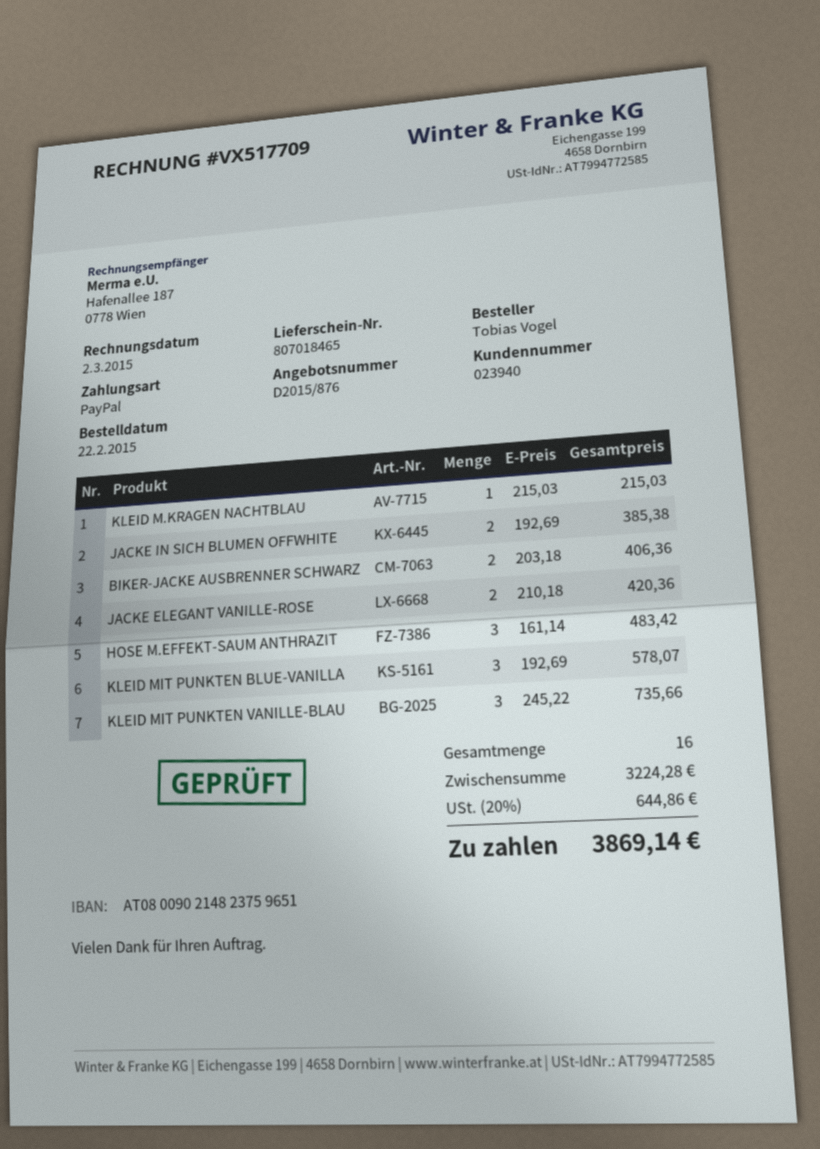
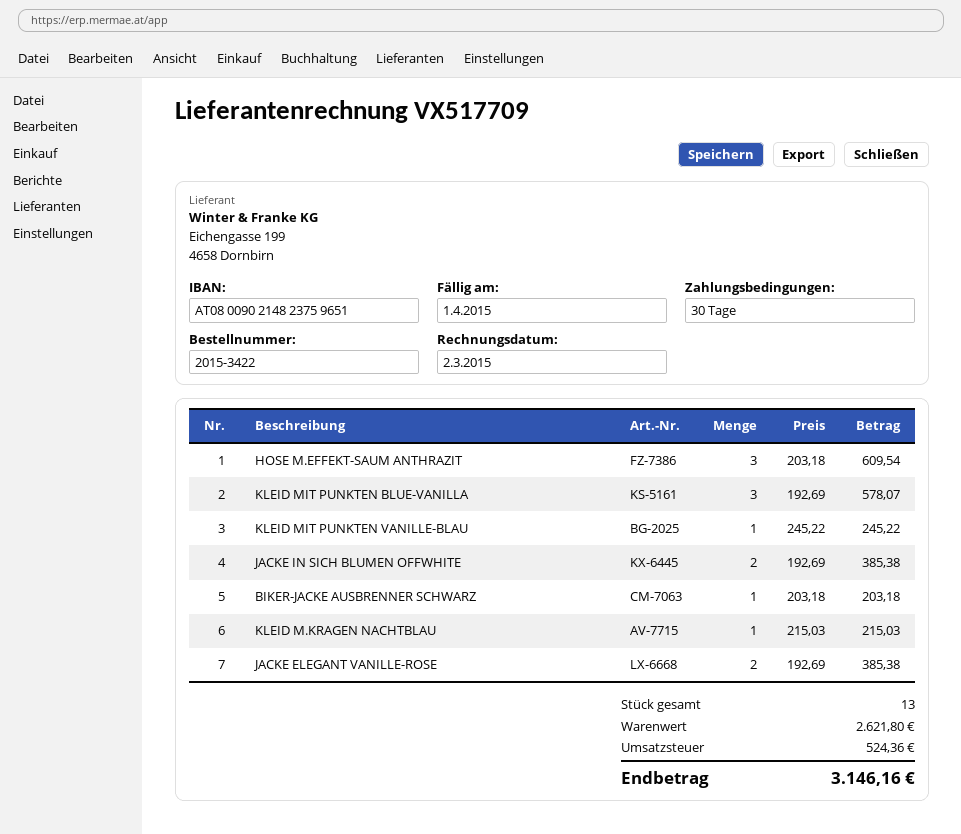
BIKER-JACKE AUSBRENNER SCHWARZ: 2 x 203.18 = 406.36 -> 1 x 203.18 = 203.18
JACKE ELEGANT VANILLE-ROSE: 2 x 210.18 = 420.36 -> 2 x 192.69 = 385.38
HOSE M.EFFEKT-SAUM ANTHRAZIT: 3 x 161.14 = 483.42 -> 3 x 203.18 = 609.54
KLEID MIT PUNKTEN VANILLE-BLAU: 3 x 245.22 = 735.66 -> 1 x 245.22 = 245.22
total quantity: 16 -> 13
subtotal: 3224.28 -> 2621.80
tax: 644.86 -> 524.36
total: 3869.14 -> 3146.16

